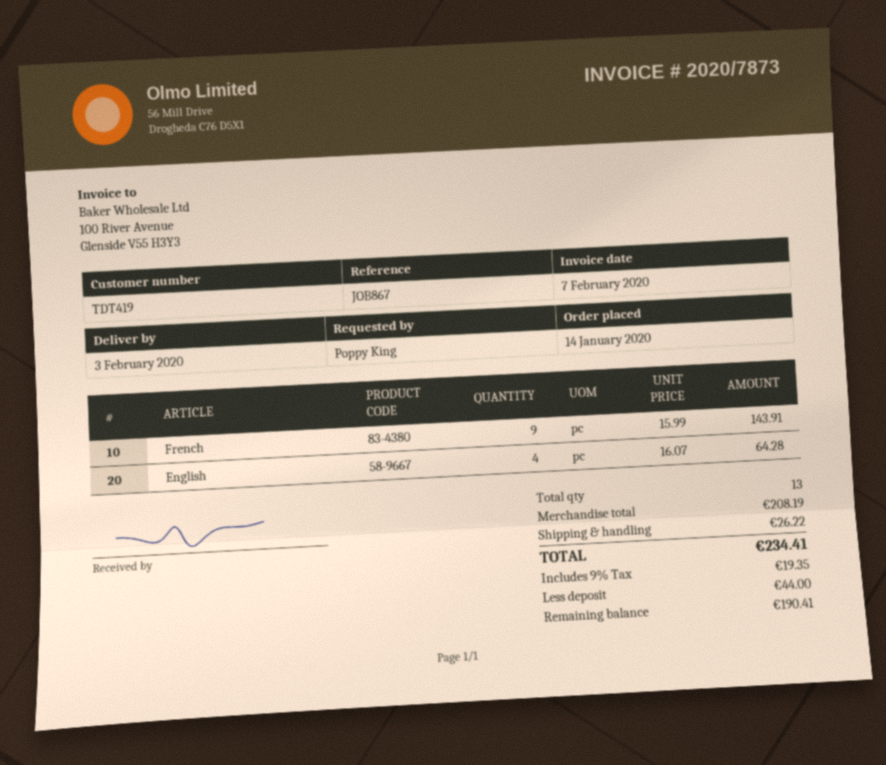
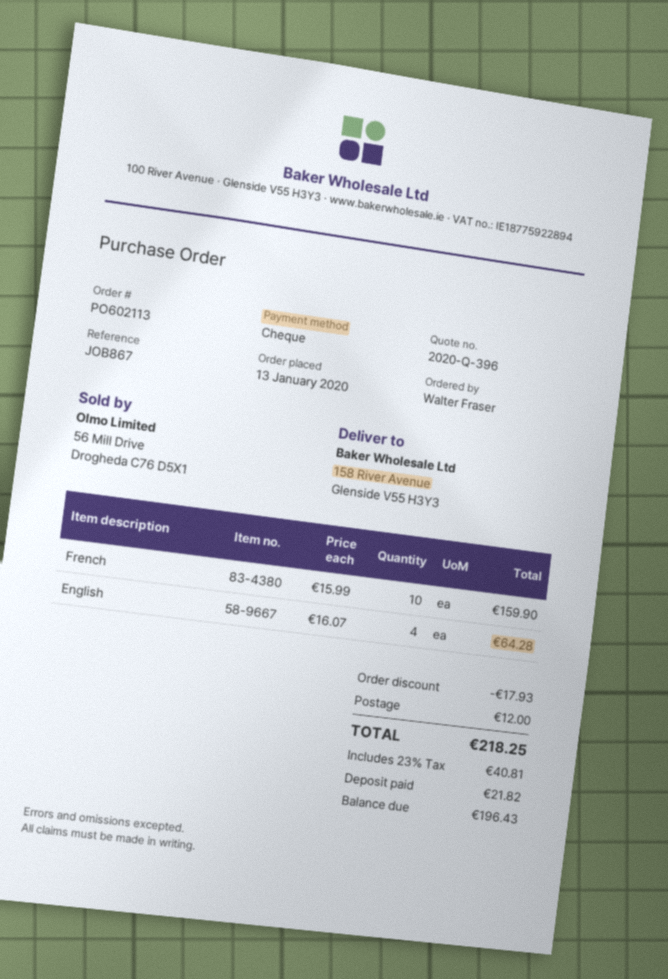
order date: 2020-01-14 -> 2020-01-13
ordered by: Poppy King -> Walter Fraser
French: 9 x 15.99 = 143.91 -> 10 x 15.99 = 159.90
discount: none -> 17.93
shipping: 26.22 -> 12.00
tax: 9% = 19.35 -> 23% = 40.81
total: 234.41 -> 218.25
deposit: 44.00 -> 21.82
balance: 190.41 -> 196.43

